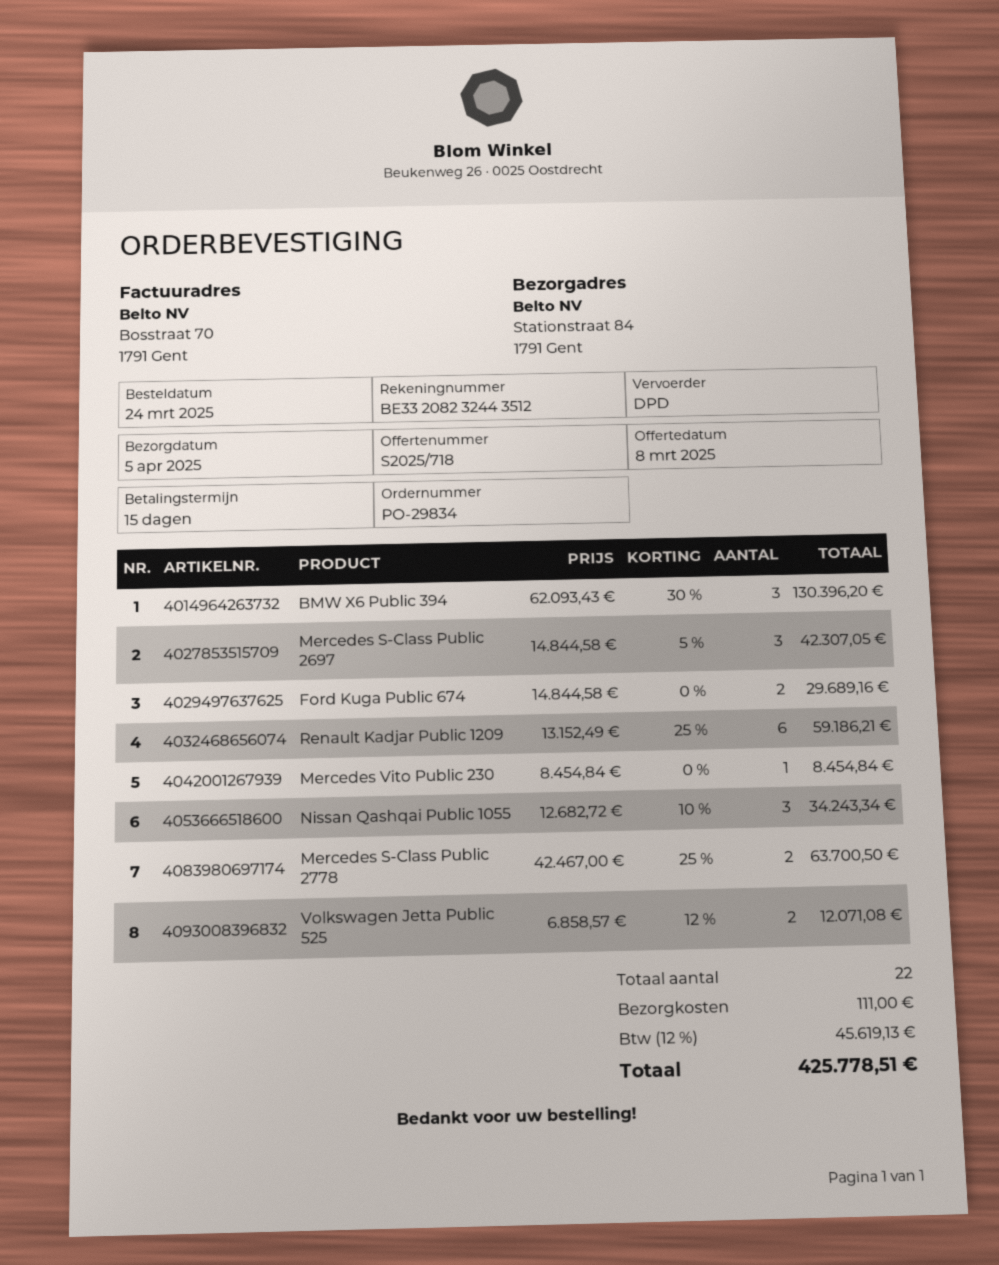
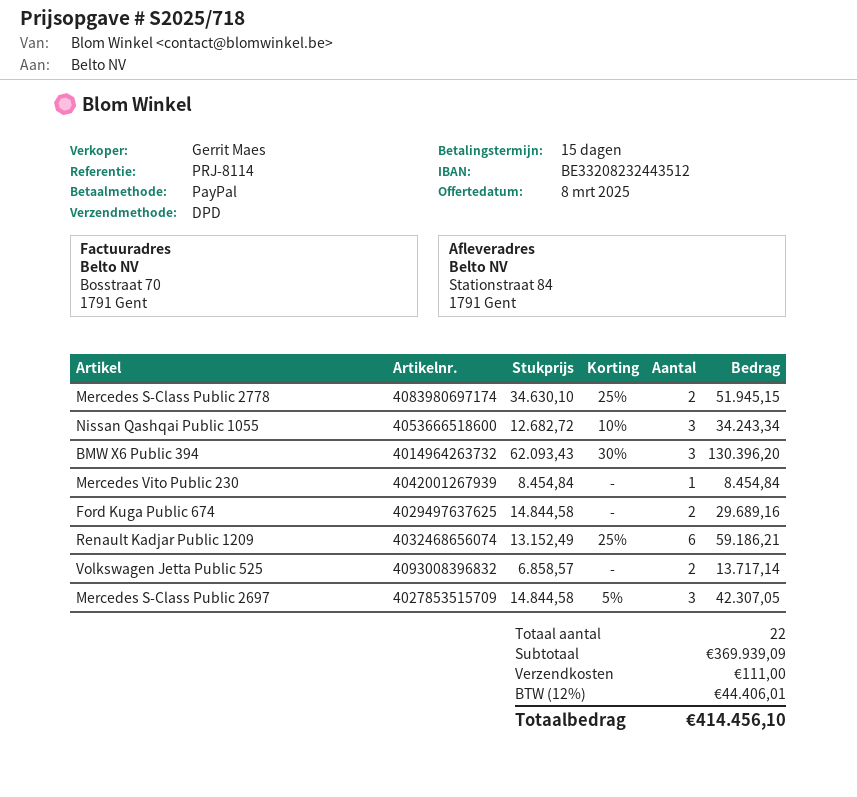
Mercedes S-Class Public 2778: 2 x 42467.00 - 25% = 63700.50 -> 2 x 34630.10 - 25% = 51945.15
Volkswagen Jetta Public 525: 2 x 6858.57 - 12% = 12071.08 -> 2 x 6858.57 = 13717.14
tax: 12% = 45619.13 -> 12% = 44406.01
total: 425778.51 -> 414456.10

